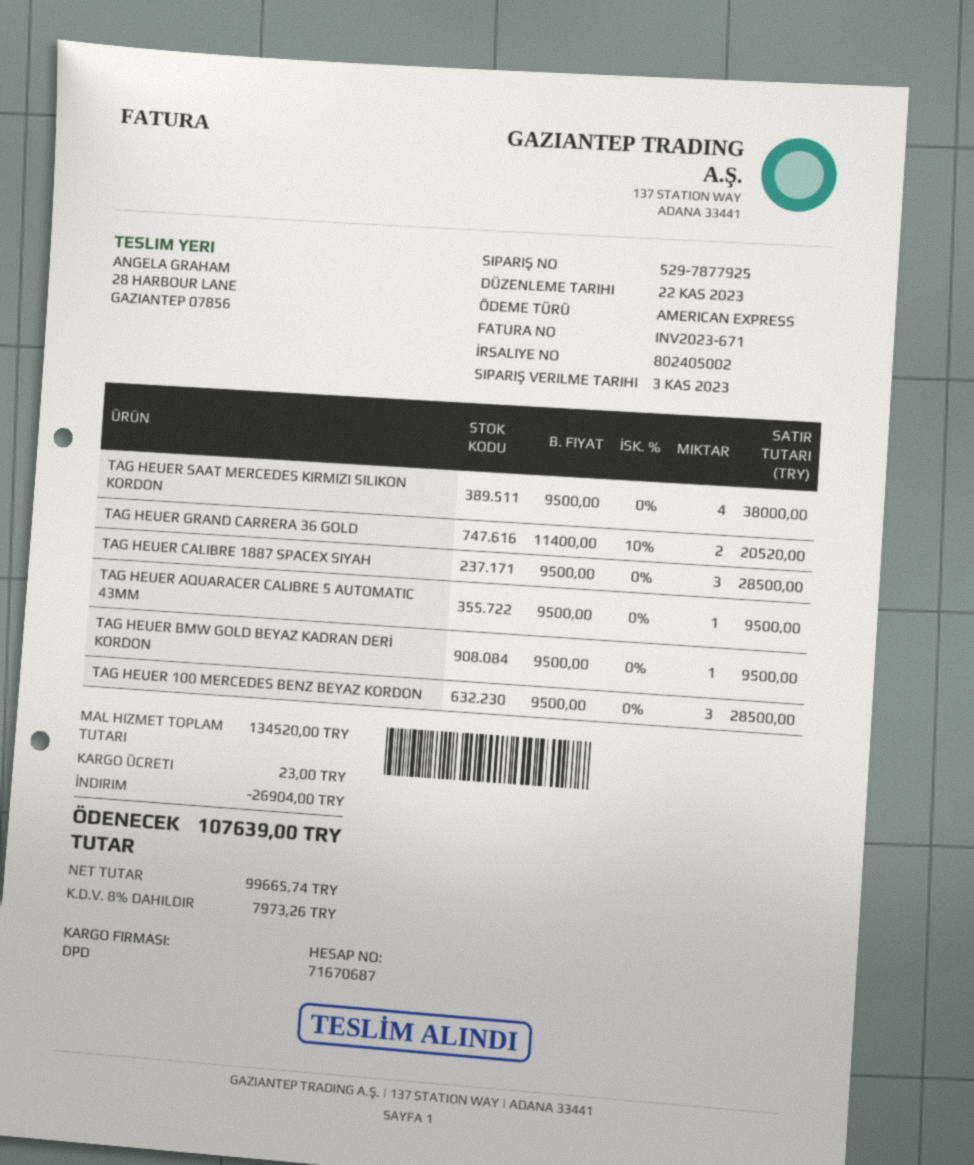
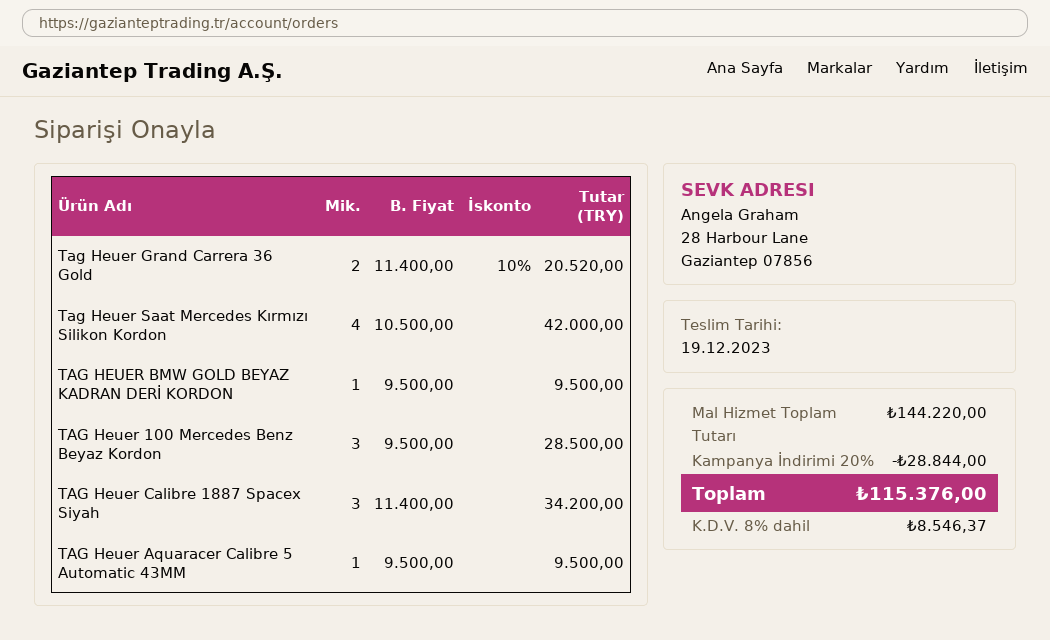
TAG HEUER SAAT MERCEDES KIRMIZI SILIKON KORDON: 4 x 9500.00 = 38000.00 -> 4 x 10500.00 = 42000.00
TAG HEUER CALIBRE 1887 SPACEX SIYAH: 3 x 9500.00 = 28500.00 -> 3 x 11400.00 = 34200.00
subtotal: 134520.00 -> 144220.00
discount: 26904.00 -> 28844.00
shipping: 23.00 -> none
tax: 8% = 7973.26 -> 8% = 8546.37
total: 107639.00 -> 115376.00

